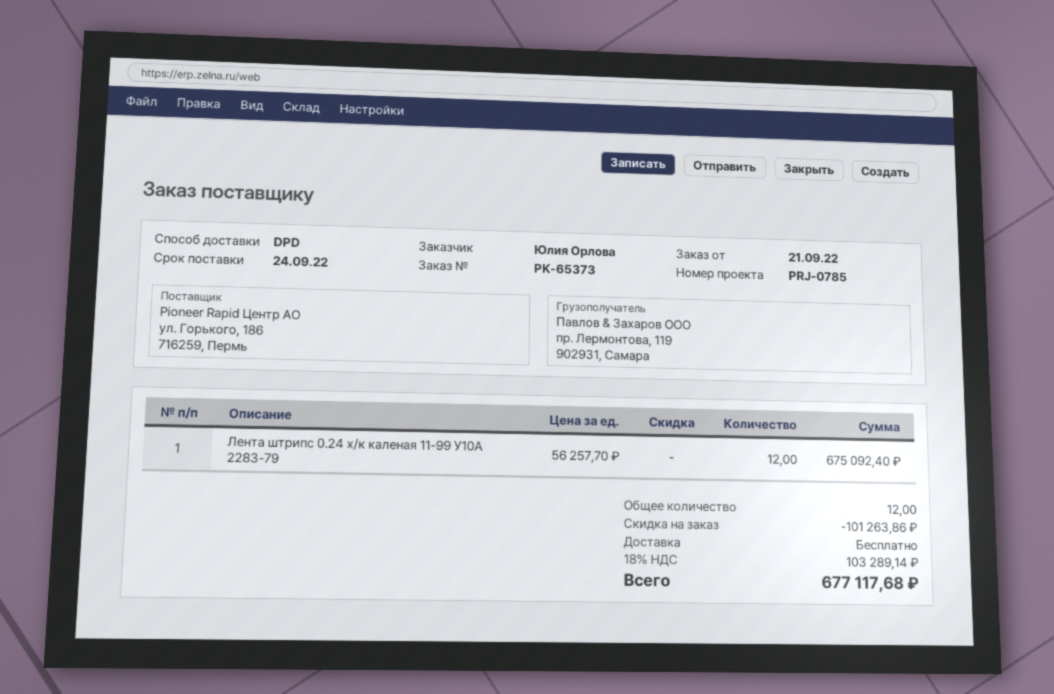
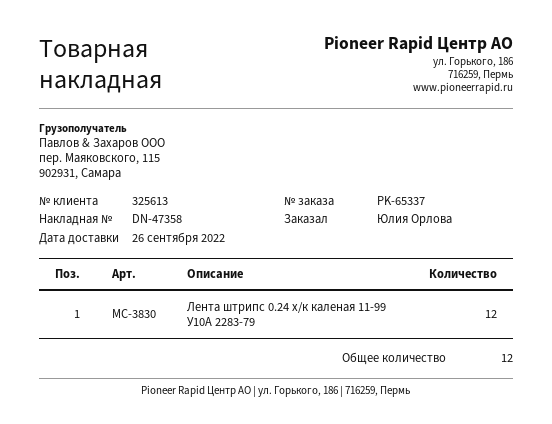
order number: PK-65373 -> PK-65337
delivery date: 2022-09-24 -> 2022-09-26
ship to: пр. Лермонтова, 119, 902931, Самара -> пер. Маяковского, 115, 902931, Самара

